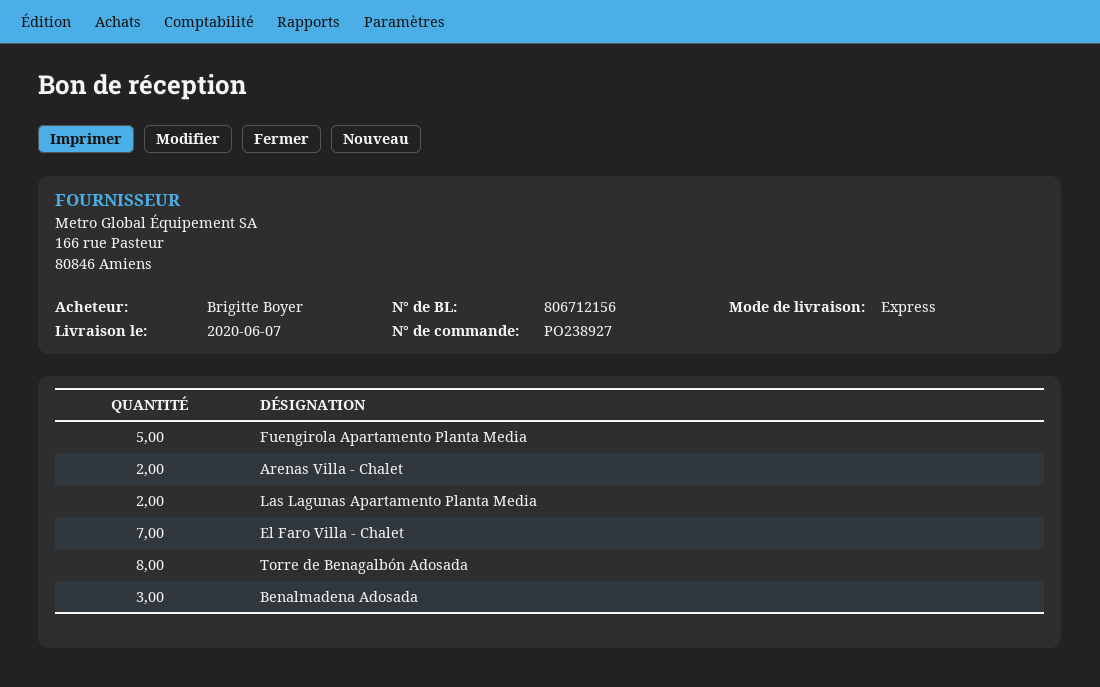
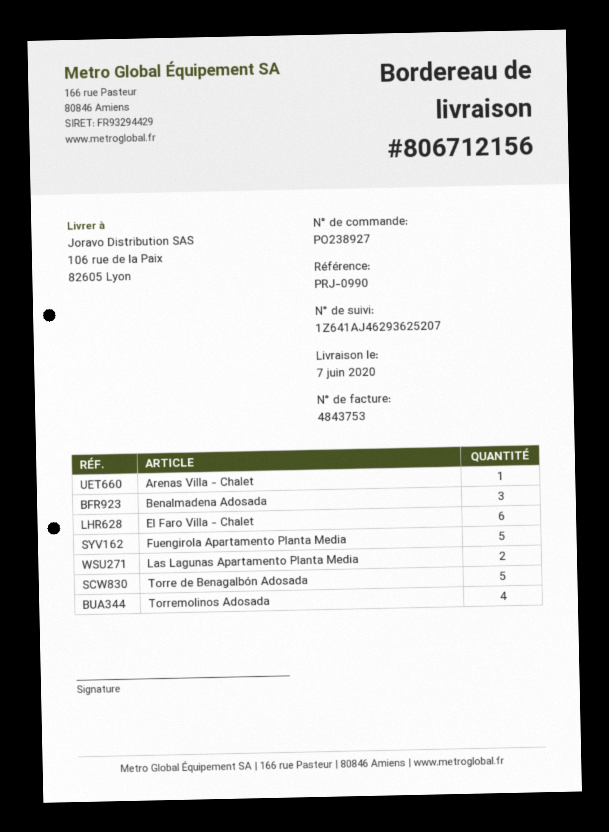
Arenas Villa - Chalet: 2 -> 1
El Faro Villa - Chalet: 7 -> 6
Torre de Benagalbón Adosada: 8 -> 5
Torremolinos Adosada: none -> 4

